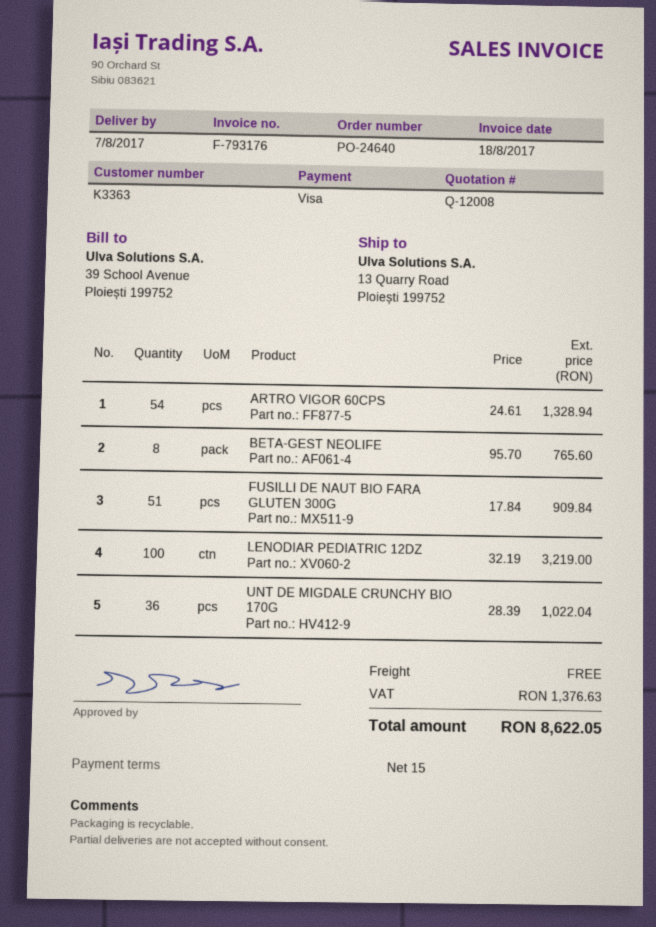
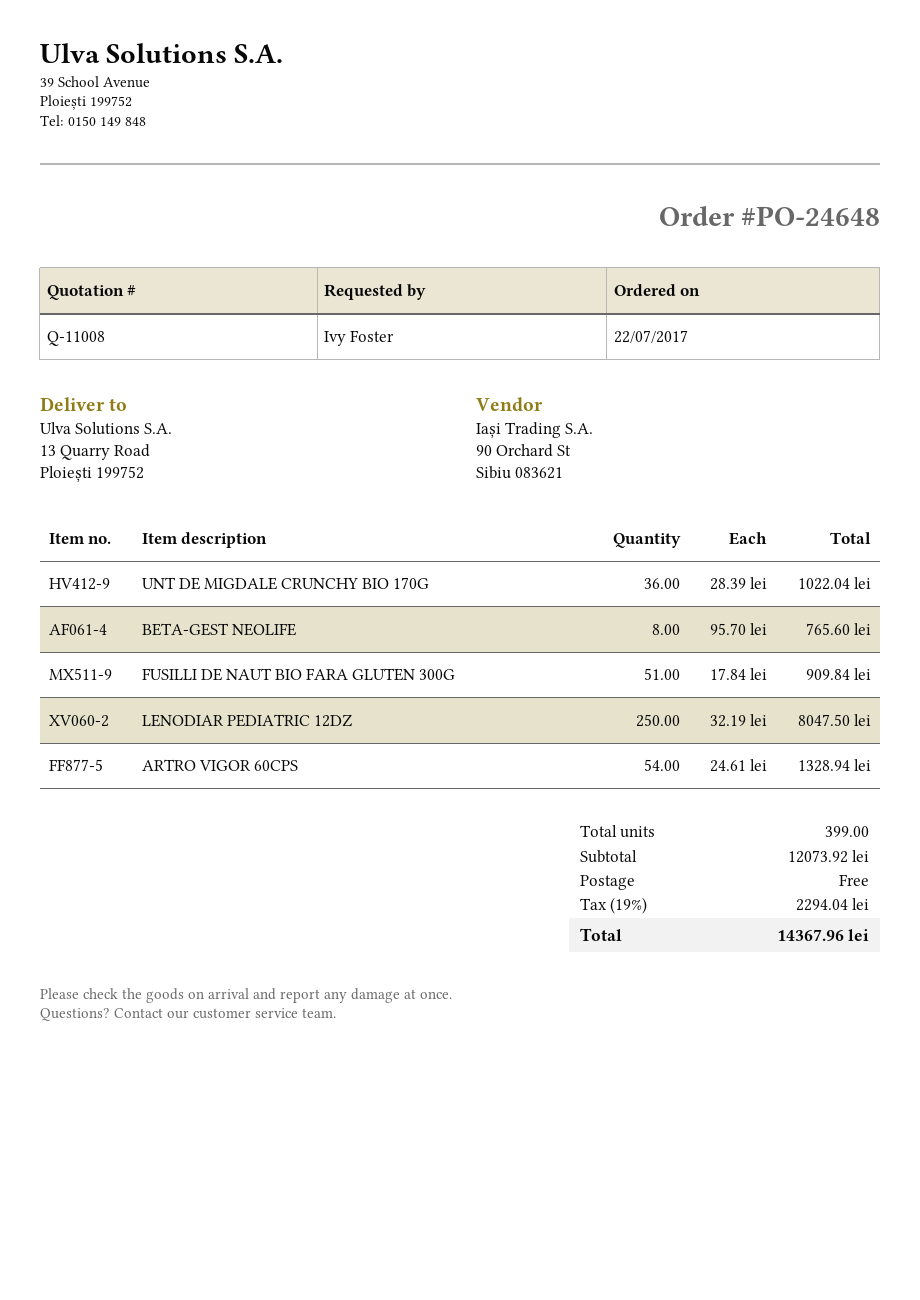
quote number: Q-12008 -> Q-11008
order number: PO-24640 -> PO-24648
LENODIAR PEDIATRIC 12DZ: 100 x 32.19 = 3219.00 -> 250 x 32.19 = 8047.50
tax: 1376.63 -> 2294.04
total: 8622.05 -> 14367.96

